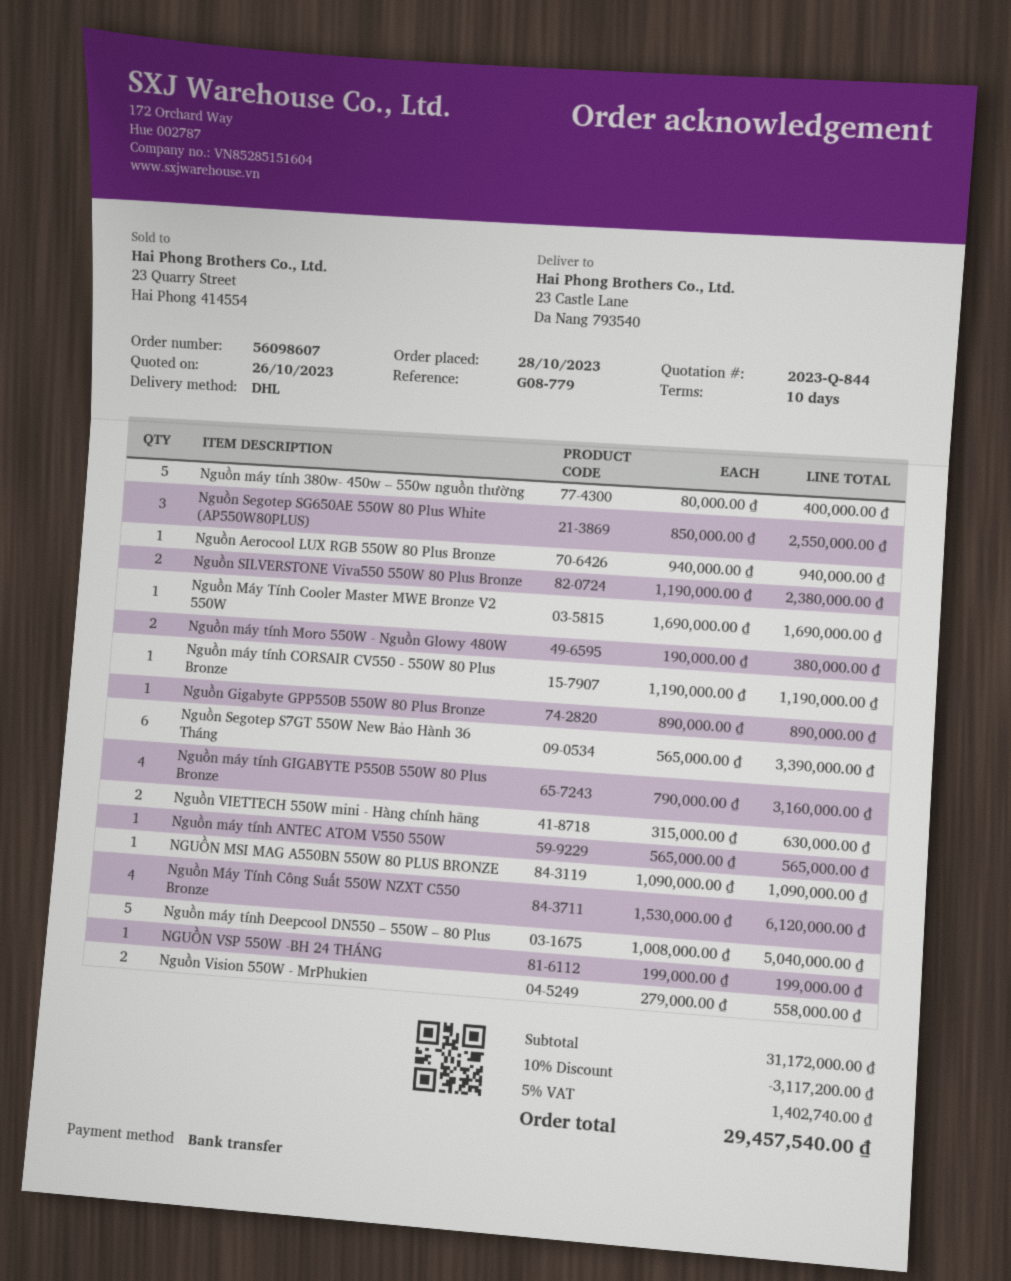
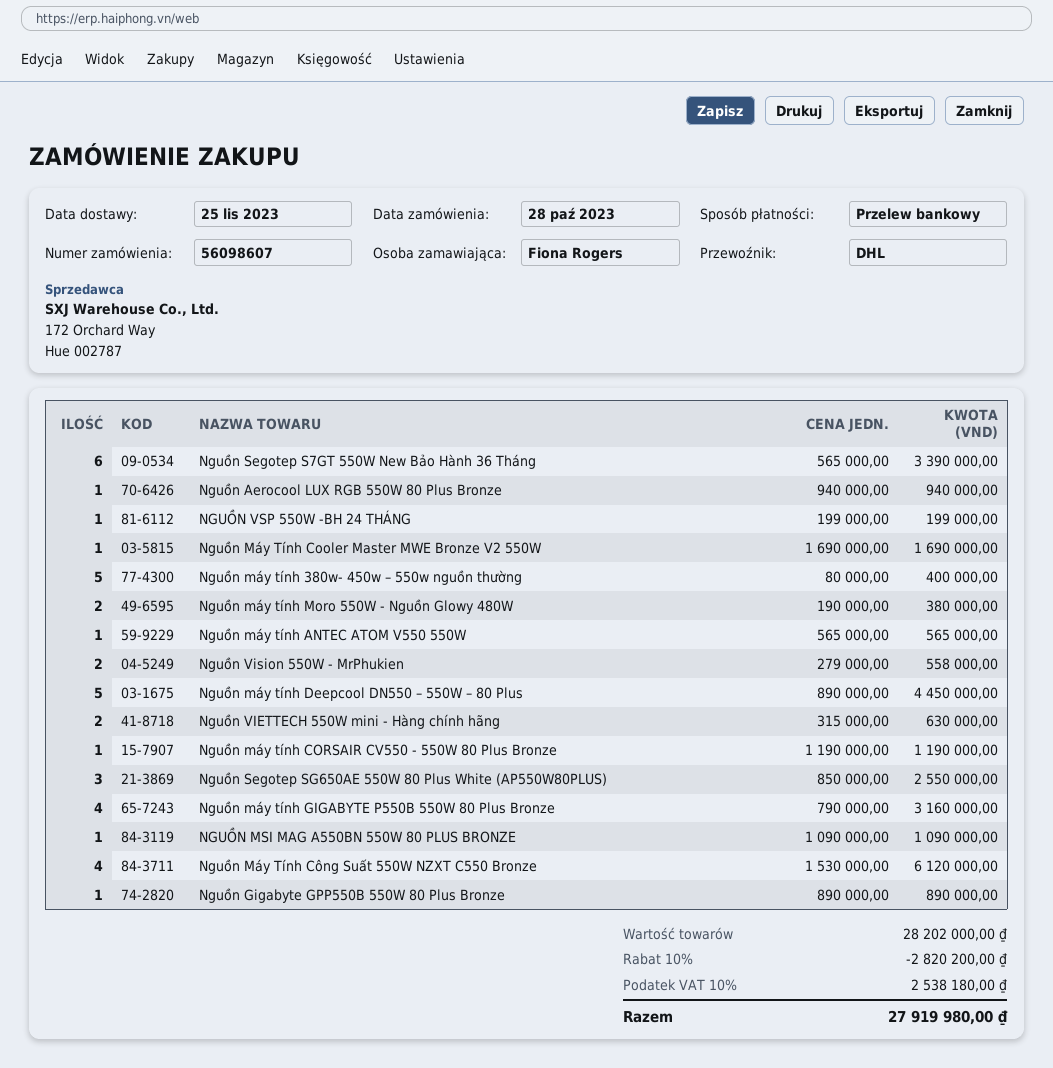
Nguồn SILVERSTONE Viva550 550W 80 Plus Bronze: 2 x 1190000.00 = 2380000.00 -> none
Nguồn máy tính Deepcool DN550 – 550W – 80 Plus: 5 x 1008000.00 = 5040000.00 -> 5 x 890000.00 = 4450000.00
subtotal: 31172000.00 -> 28202000.00
discount: 10% = 3117200.00 -> 10% = 2820200.00
tax: 5% = 1402740.00 -> 10% = 2538180.00
total: 29457540.00 -> 27919980.00

